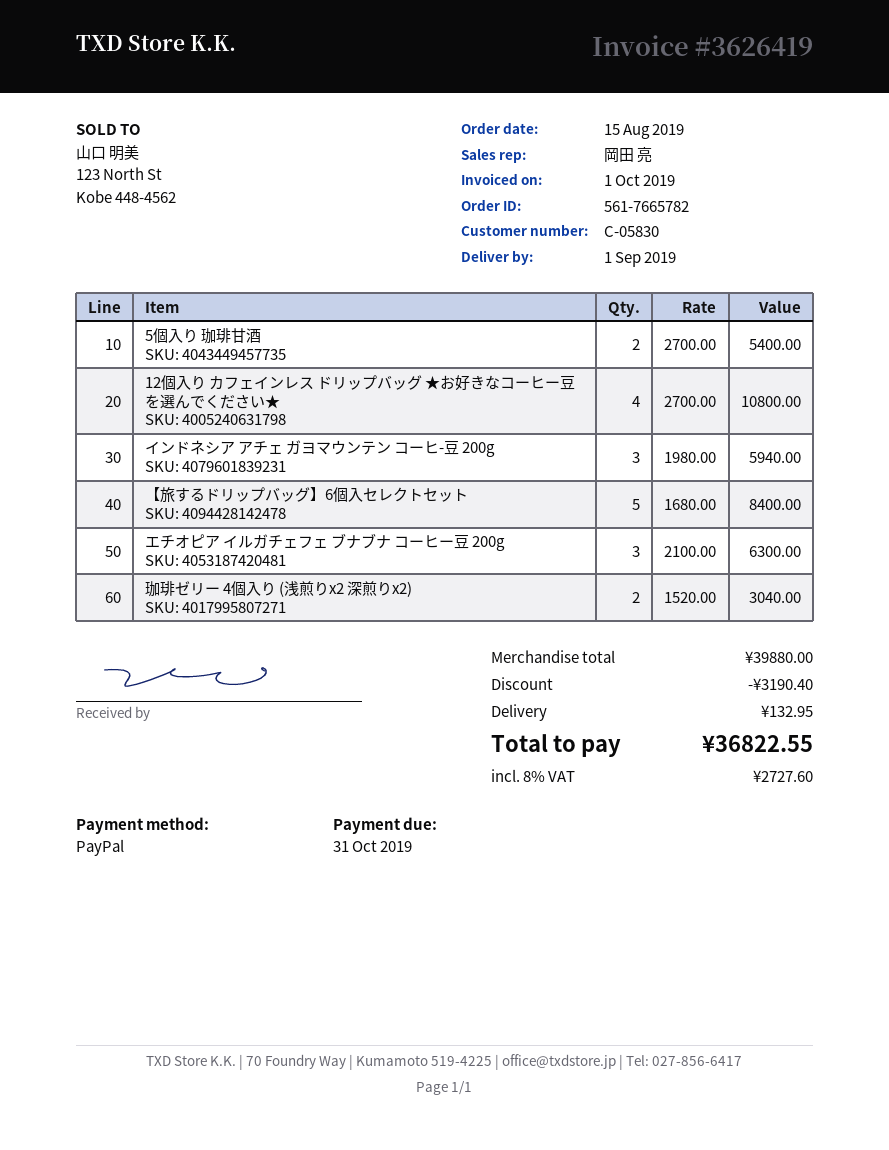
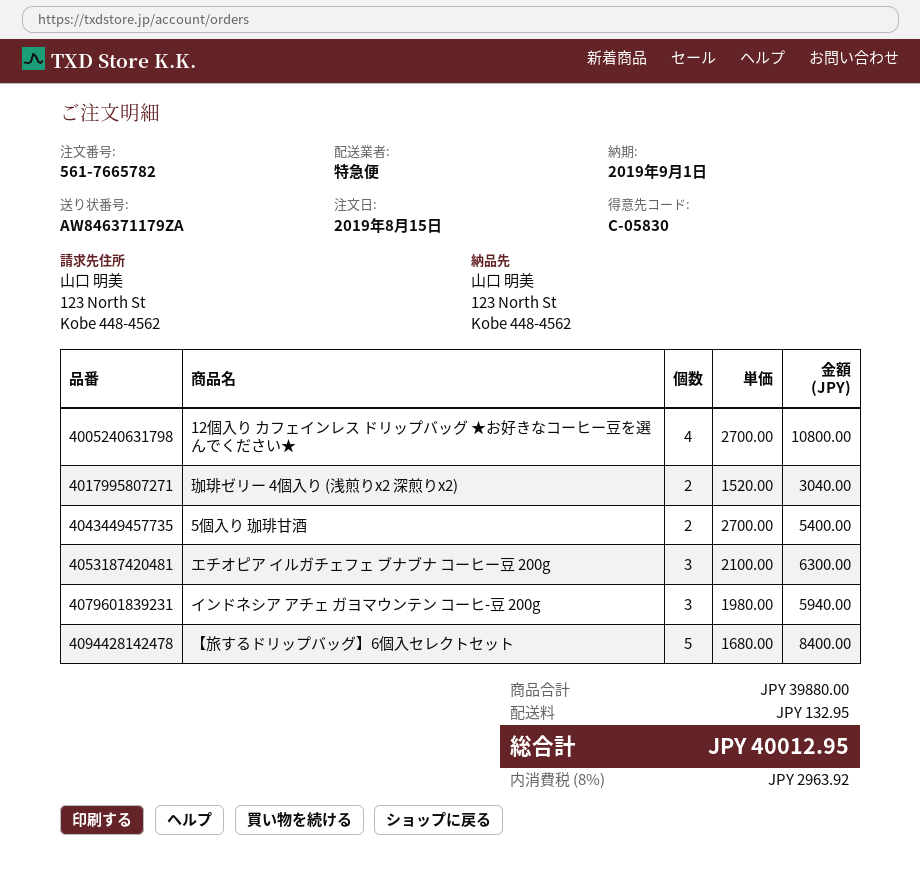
discount: 3190.40 -> none
tax: 8% = 2727.60 -> 8% = 2963.92
total: 36822.55 -> 40012.95

